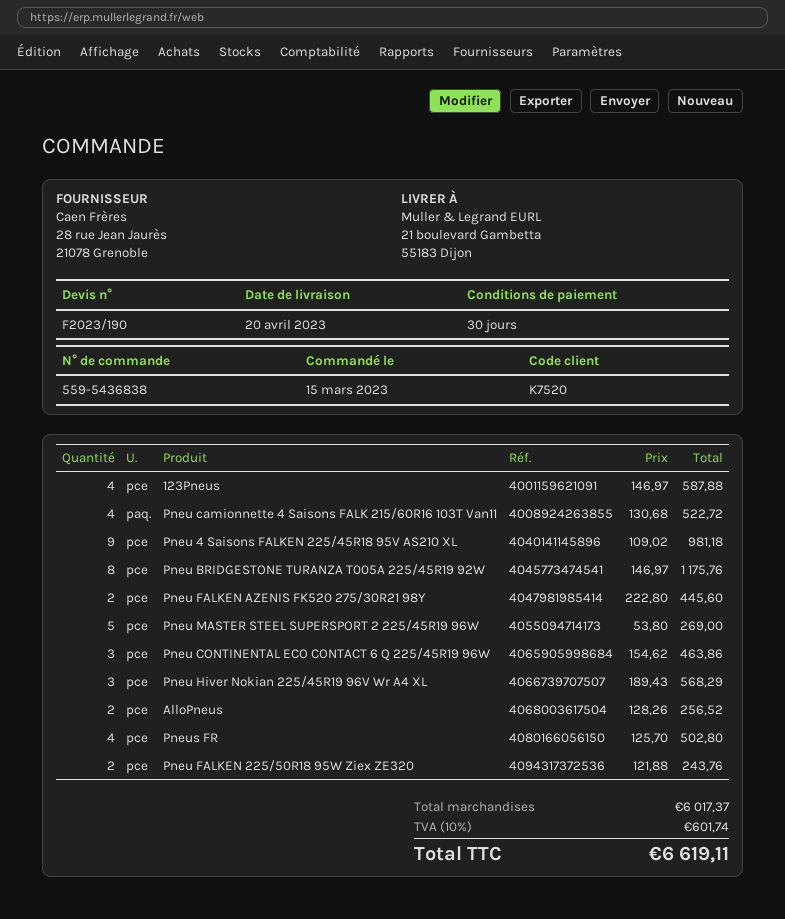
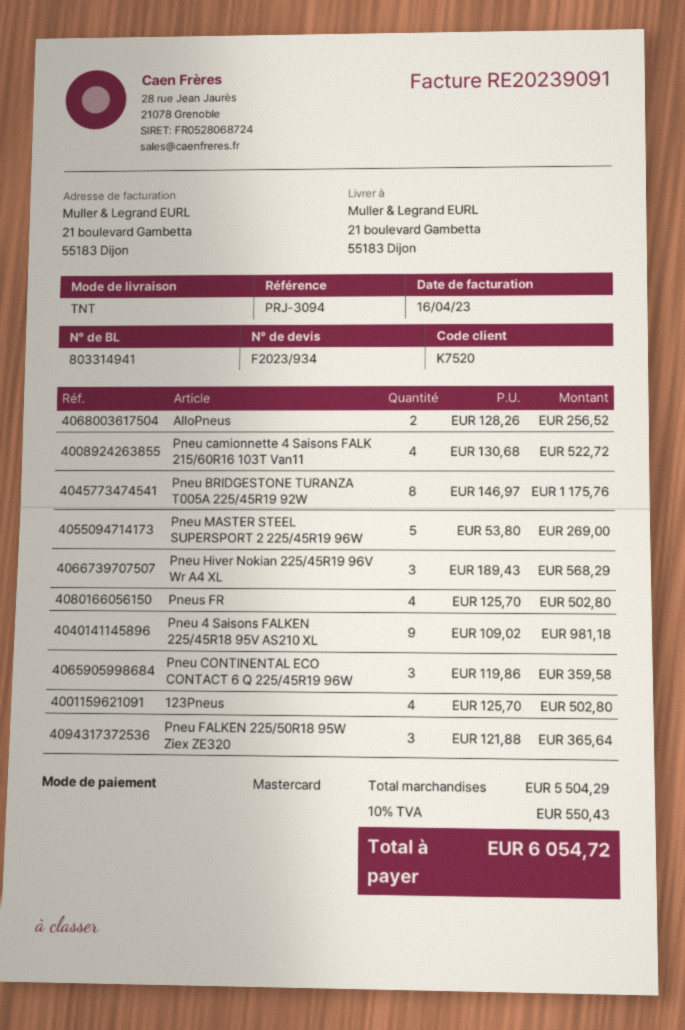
quote number: F2023/190 -> F2023/934
123Pneus: 4 x 146.97 = 587.88 -> 4 x 125.70 = 502.80
Pneu FALKEN AZENIS FK520 275/30R21 98Y: 2 x 222.80 = 445.60 -> none
Pneu CONTINENTAL ECO CONTACT 6 Q 225/45R19 96W: 3 x 154.62 = 463.86 -> 3 x 119.86 = 359.58
Pneu FALKEN 225/50R18 95W Ziex ZE320: 2 x 121.88 = 243.76 -> 3 x 121.88 = 365.64
subtotal: 6017.37 -> 5504.29
tax: 10% = 601.74 -> 10% = 550.43
total: 6619.11 -> 6054.72

